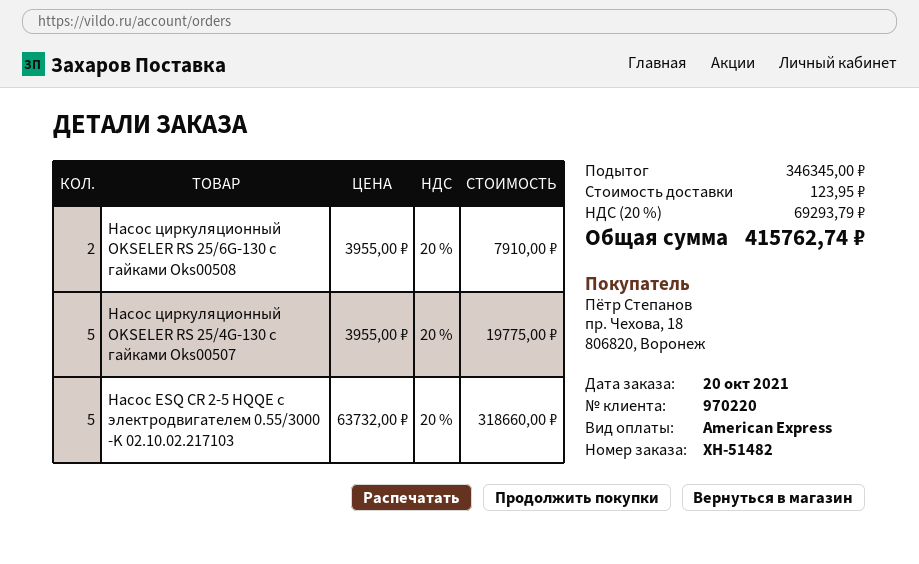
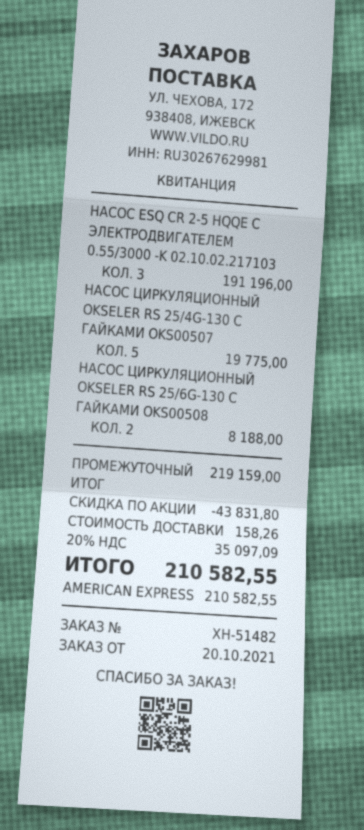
Насос циркуляционный OKSELER RS 25/6G-130 с гайками Oks00508: 2 for 7910.00 -> 2 for 8188.00
Насос ESQ CR 2-5 HQQE с электродвигателем 0.55/3000 -K 02.10.02.217103: 5 for 318660.00 -> 3 for 191196.00
subtotal: 346345.00 -> 219159.00
discount: none -> 43831.80
shipping: 123.95 -> 158.26
tax: 20% = 69293.79 -> 20% = 35097.09
total: 415762.74 -> 210582.55

